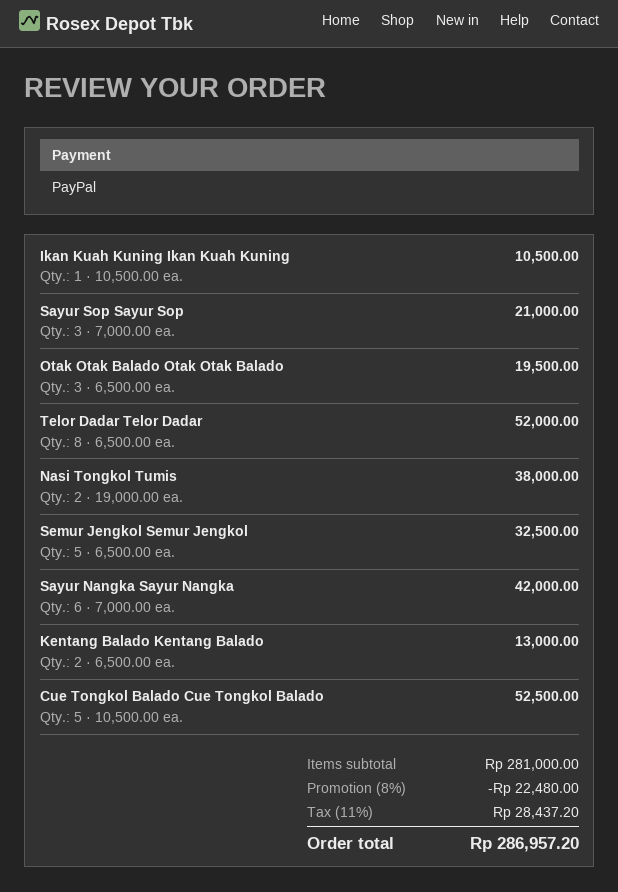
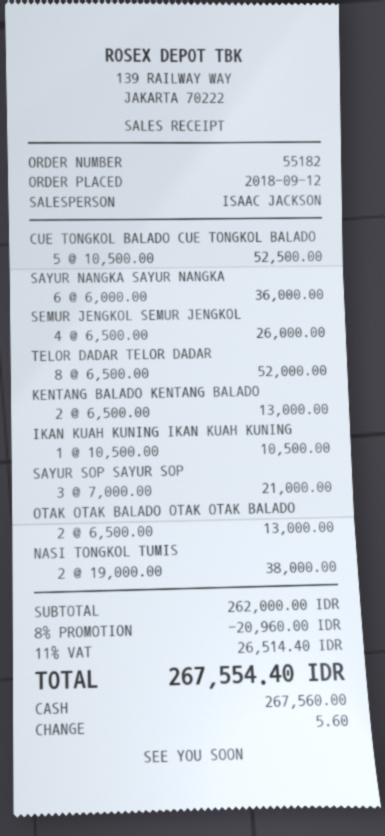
payment method: PayPal -> cash
Otak Otak Balado Otak Otak Balado: 3 x 6500.00 = 19500.00 -> 2 x 6500.00 = 13000.00
Semur Jengkol Semur Jengkol: 5 x 6500.00 = 32500.00 -> 4 x 6500.00 = 26000.00
Sayur Nangka Sayur Nangka: 6 x 7000.00 = 42000.00 -> 6 x 6000.00 = 36000.00
subtotal: 281000.00 -> 262000.00
discount: 8% = 22480.00 -> 8% = 20960.00
tax: 11% = 28437.20 -> 11% = 26514.40
total: 286957.20 -> 267554.40

